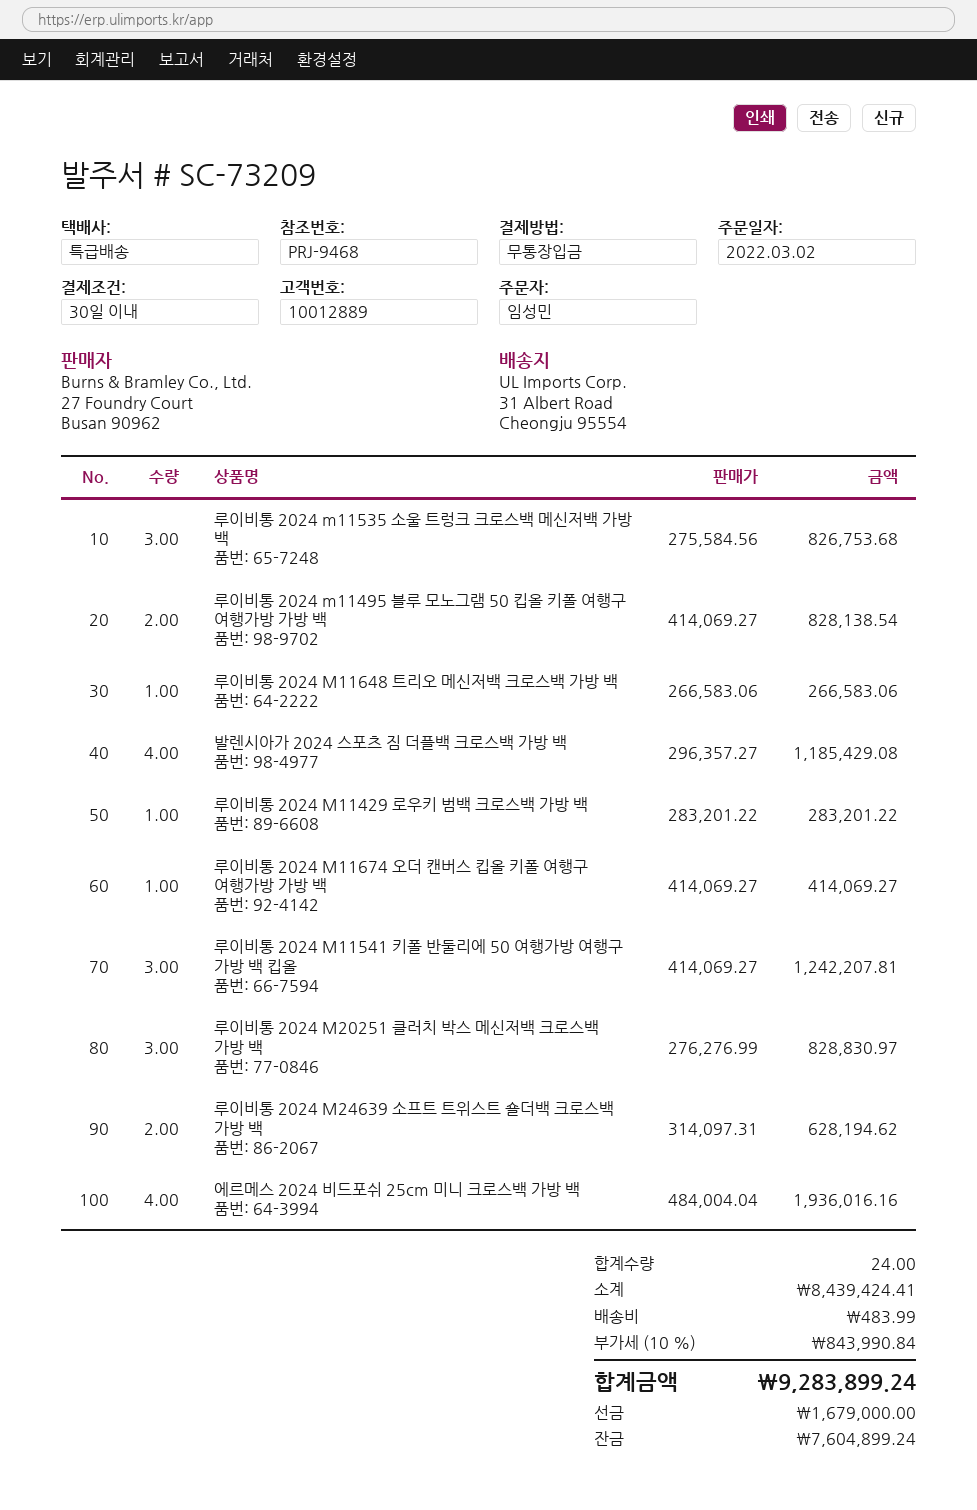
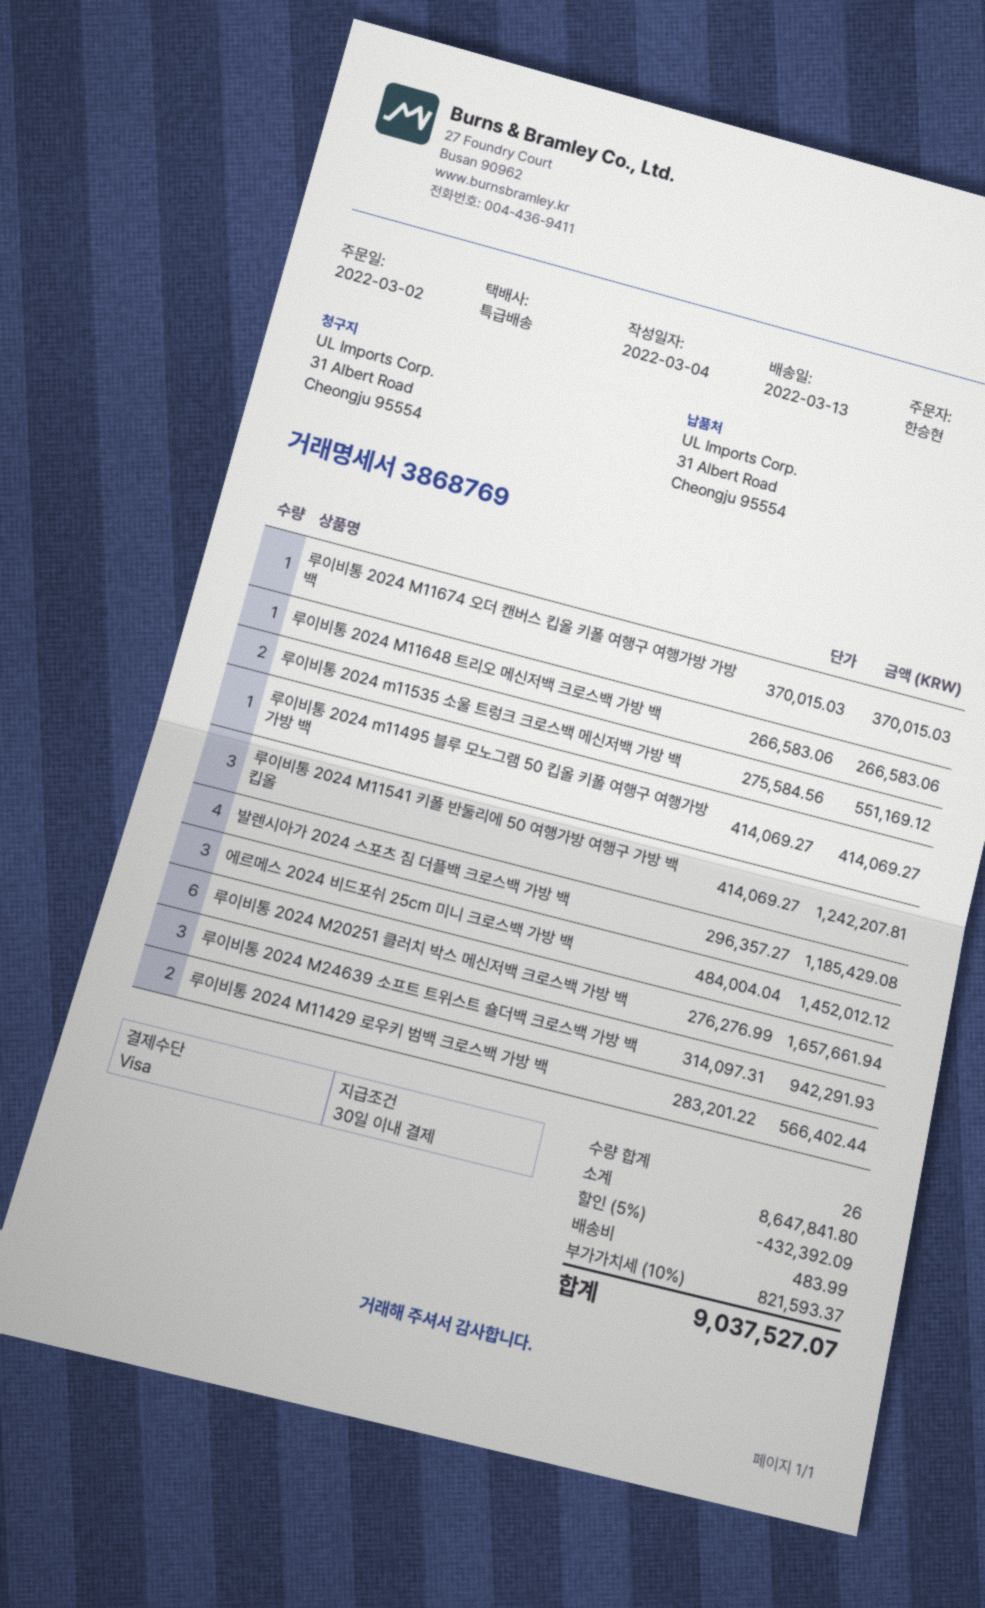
ordered by: 임성민 -> 한승현
payment method: bank transfer -> Visa
루이비통 2024 m11535 소울 트렁크 크로스백 메신저백 가방 백: 3 x 275584.56 = 826753.68 -> 2 x 275584.56 = 551169.12
루이비통 2024 m11495 블루 모노그램 50 킵올 키폴 여행구 여행가방 가방 백: 2 x 414069.27 = 828138.54 -> 1 x 414069.27 = 414069.27
루이비통 2024 M11429 로우키 범백 크로스백 가방 백: 1 x 283201.22 = 283201.22 -> 2 x 283201.22 = 566402.44
루이비통 2024 M11674 오더 캔버스 킵올 키폴 여행구 여행가방 가방 백: 1 x 414069.27 = 414069.27 -> 1 x 370015.03 = 370015.03
루이비통 2024 M20251 클러치 박스 메신저백 크로스백 가방 백: 3 x 276276.99 = 828830.97 -> 6 x 276276.99 = 1657661.94
루이비통 2024 M24639 소프트 트위스트 숄더백 크로스백 가방 백: 2 x 314097.31 = 628194.62 -> 3 x 314097.31 = 942291.93
에르메스 2024 비드포쉬 25cm 미니 크로스백 가방 백: 4 x 484004.04 = 1936016.16 -> 3 x 484004.04 = 1452012.12
total quantity: 24 -> 26
subtotal: 8439424.41 -> 8647841.80
discount: none -> 5% = 432392.09
tax: 10% = 843990.84 -> 10% = 821593.37
total: 9283899.24 -> 9037527.07

